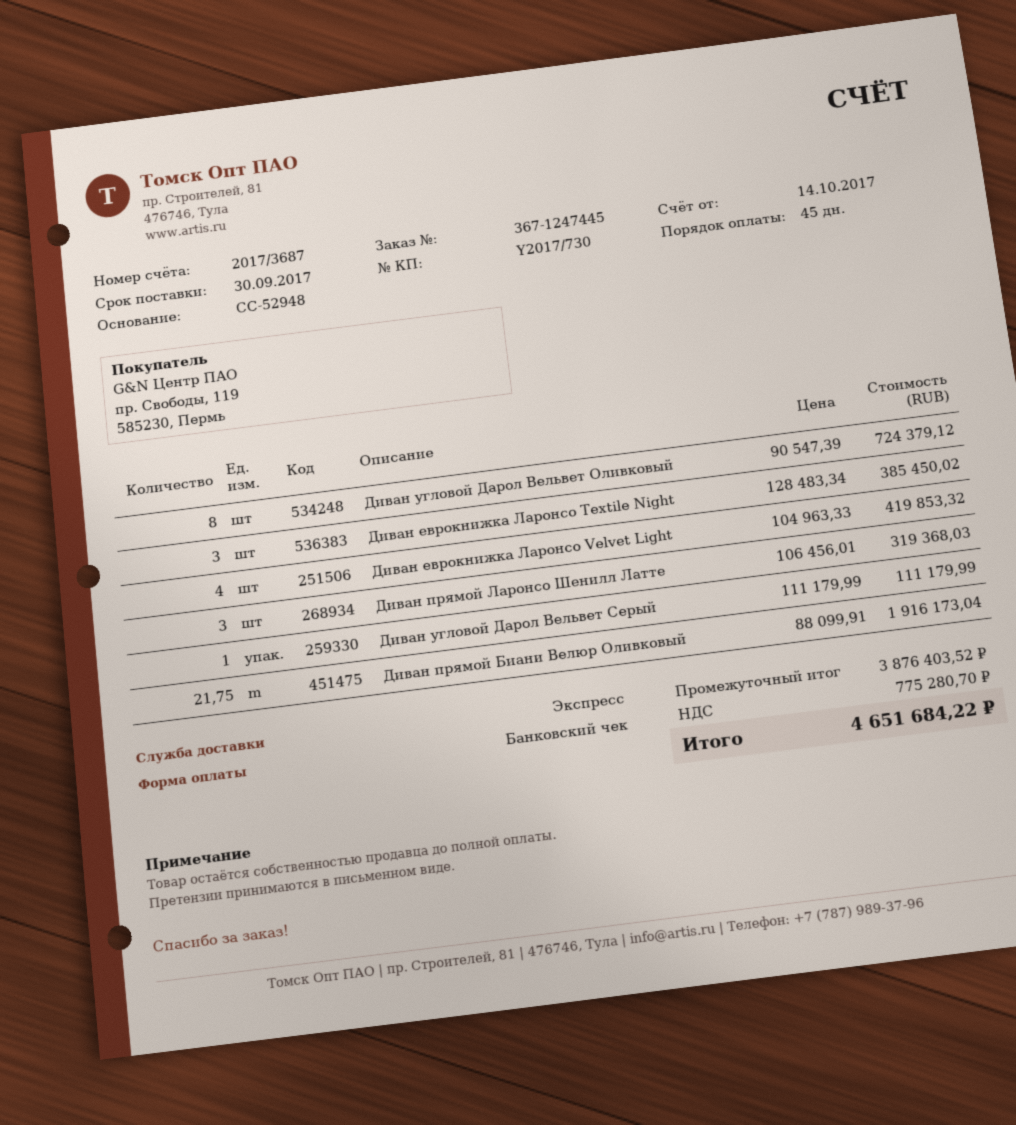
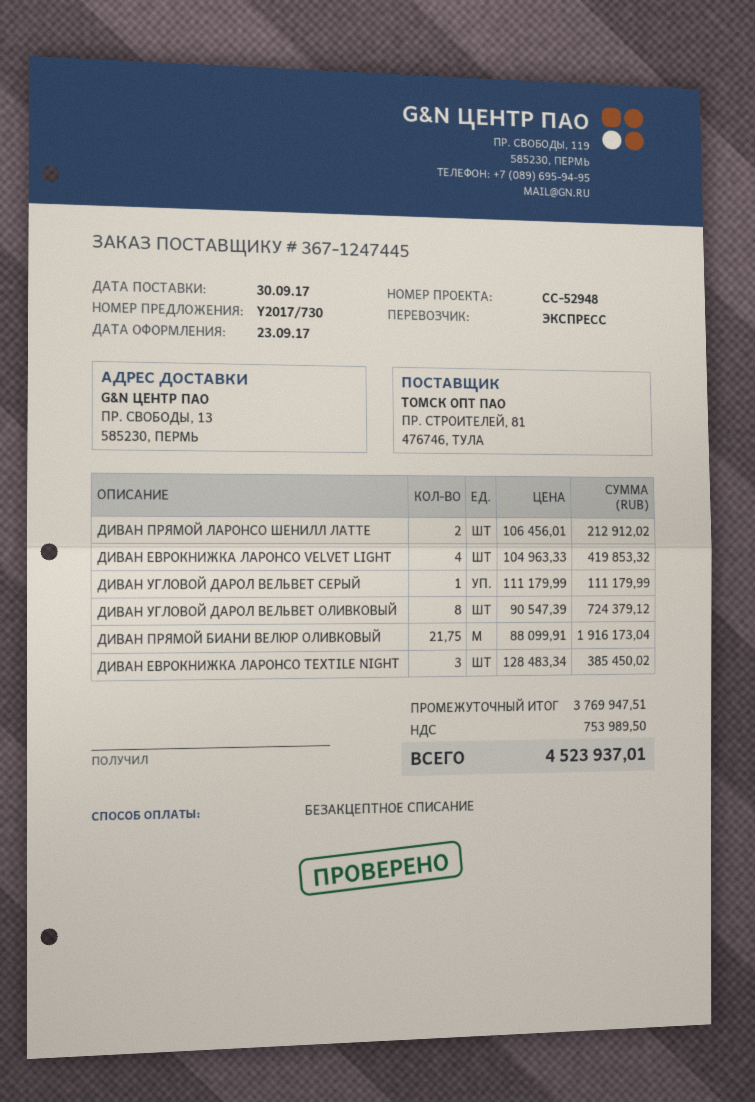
payment method: cheque -> direct debit
Диван прямой Ларонсо Шенилл Латте: 3 x 106456.01 = 319368.03 -> 2 x 106456.01 = 212912.02
subtotal: 3876403.52 -> 3769947.51
tax: 775280.70 -> 753989.50
total: 4651684.22 -> 4523937.01

